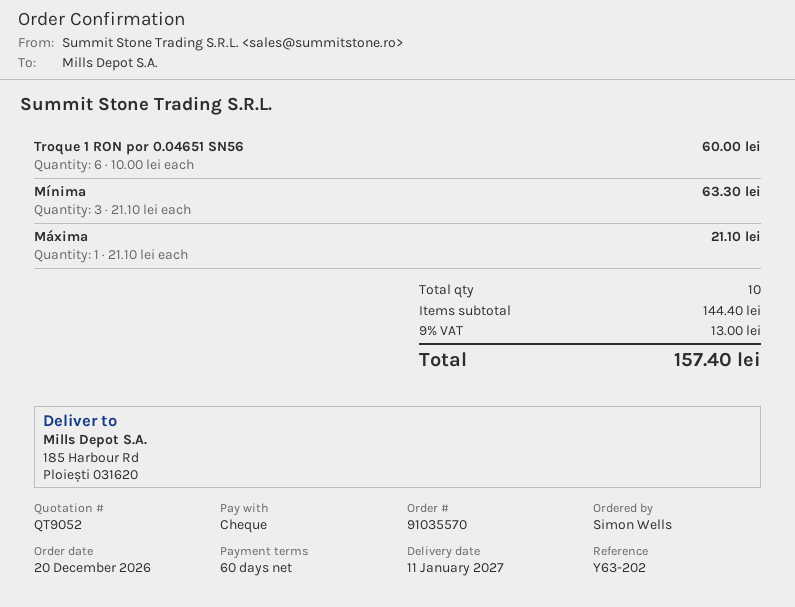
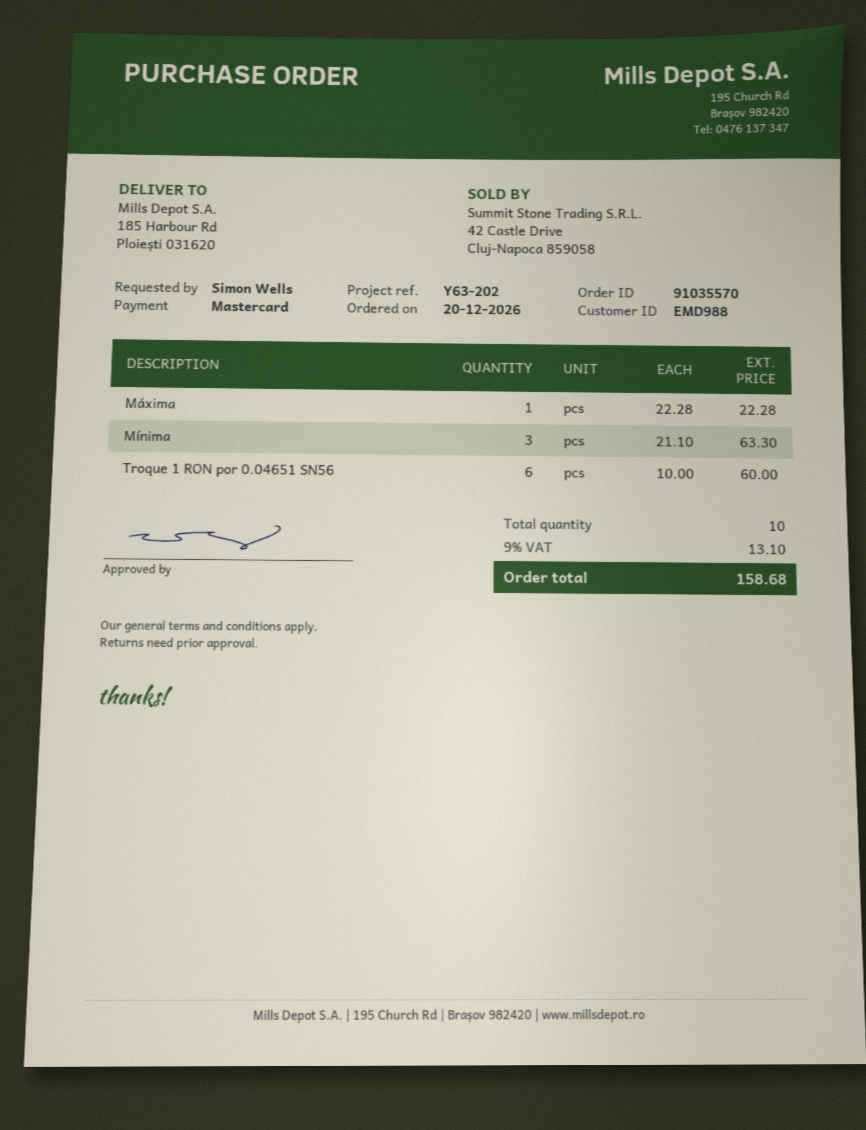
payment method: cheque -> Mastercard
Máxima: 1 x 21.10 = 21.10 -> 1 x 22.28 = 22.28
tax: 9% = 13.00 -> 9% = 13.10
total: 157.40 -> 158.68

